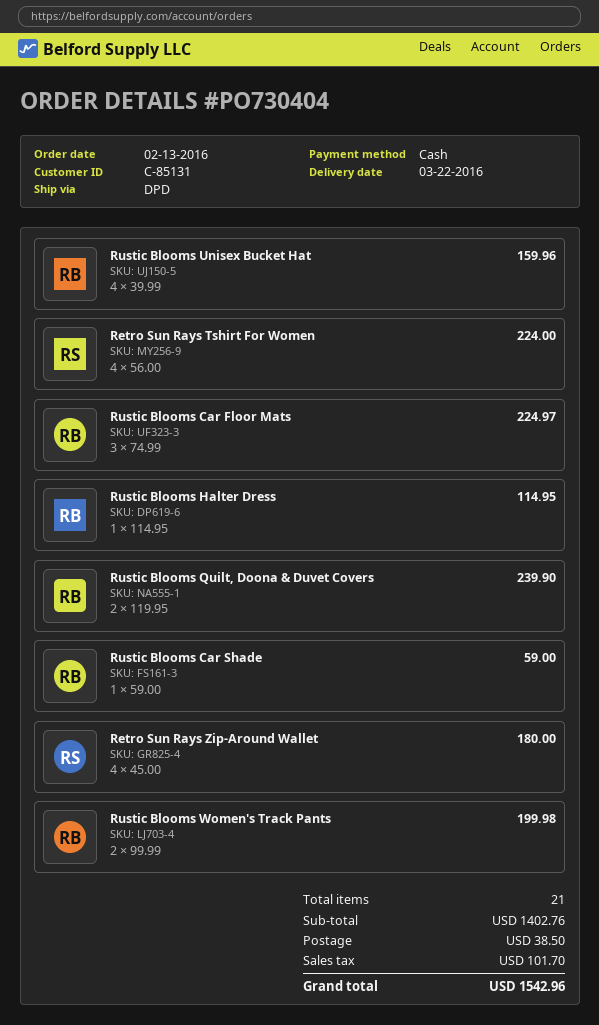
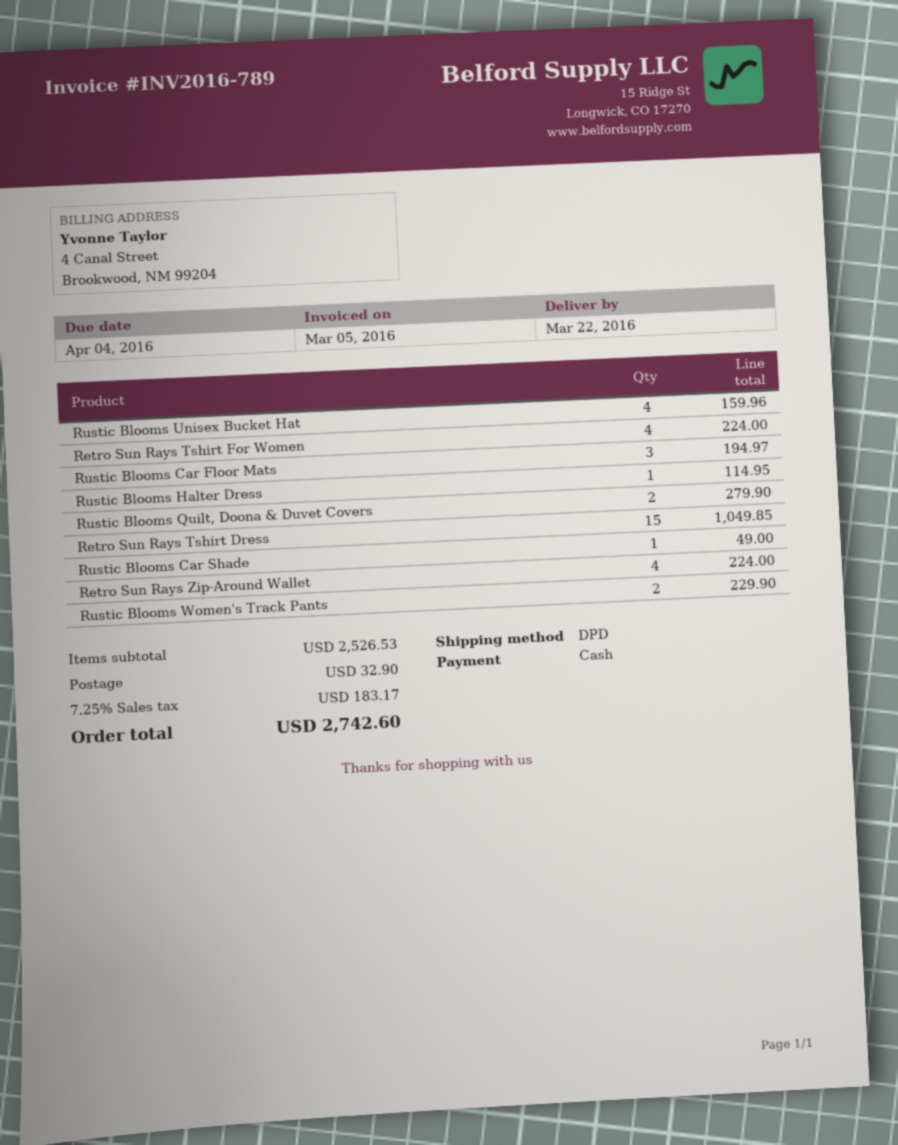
Rustic Blooms Car Floor Mats: 3 for 224.97 -> 3 for 194.97
Rustic Blooms Quilt, Doona & Duvet Covers: 2 for 239.90 -> 2 for 279.90
Rustic Blooms Car Shade: 1 for 59.00 -> 1 for 49.00
Retro Sun Rays Zip-Around Wallet: 4 for 180.00 -> 4 for 224.00
Rustic Blooms Women's Track Pants: 2 for 199.98 -> 2 for 229.90
Retro Sun Rays Tshirt Dress: none -> 15 for 1049.85
subtotal: 1402.76 -> 2526.53
shipping: 38.50 -> 32.90
tax: 101.70 -> 183.17
total: 1542.96 -> 2742.60

